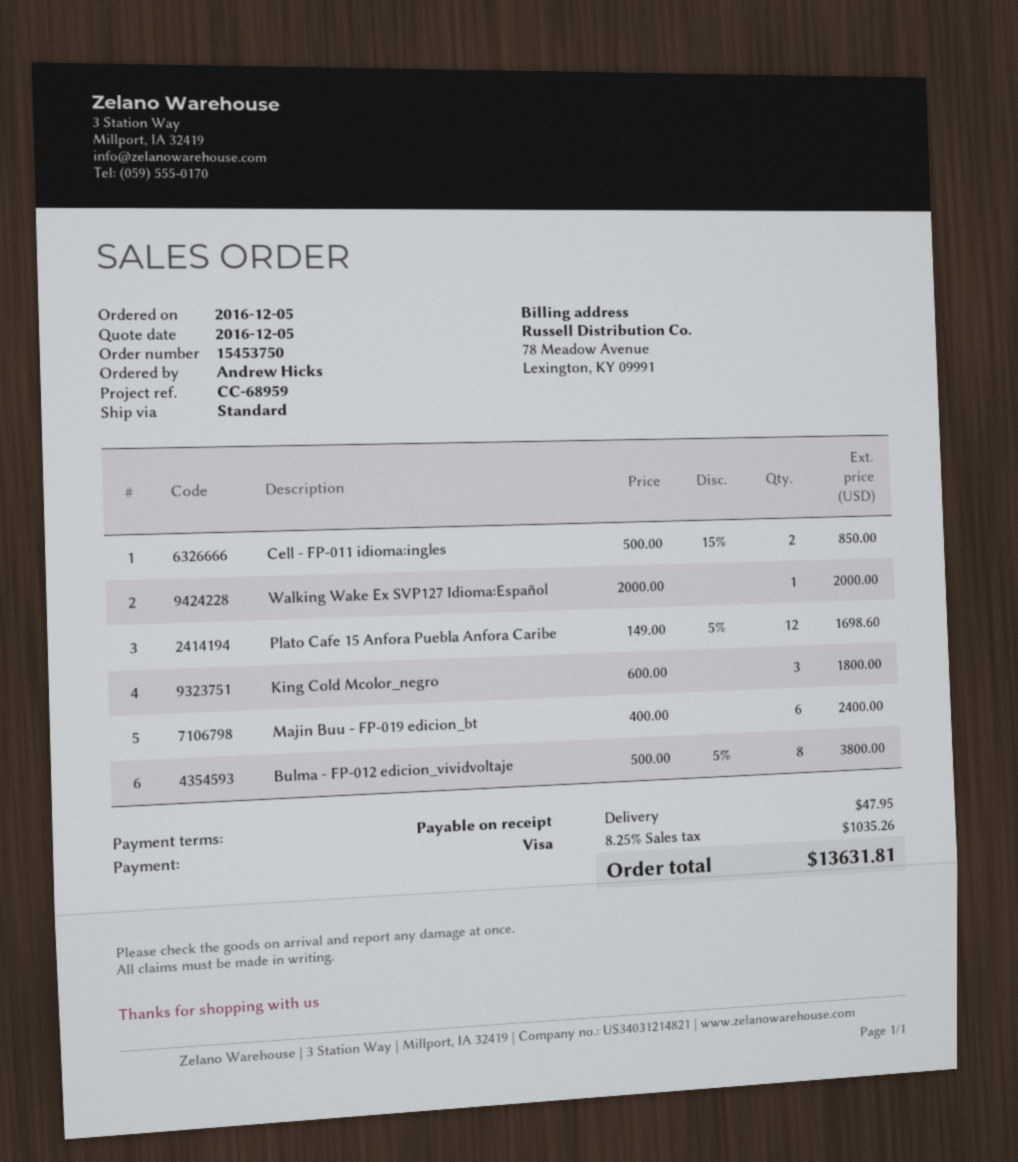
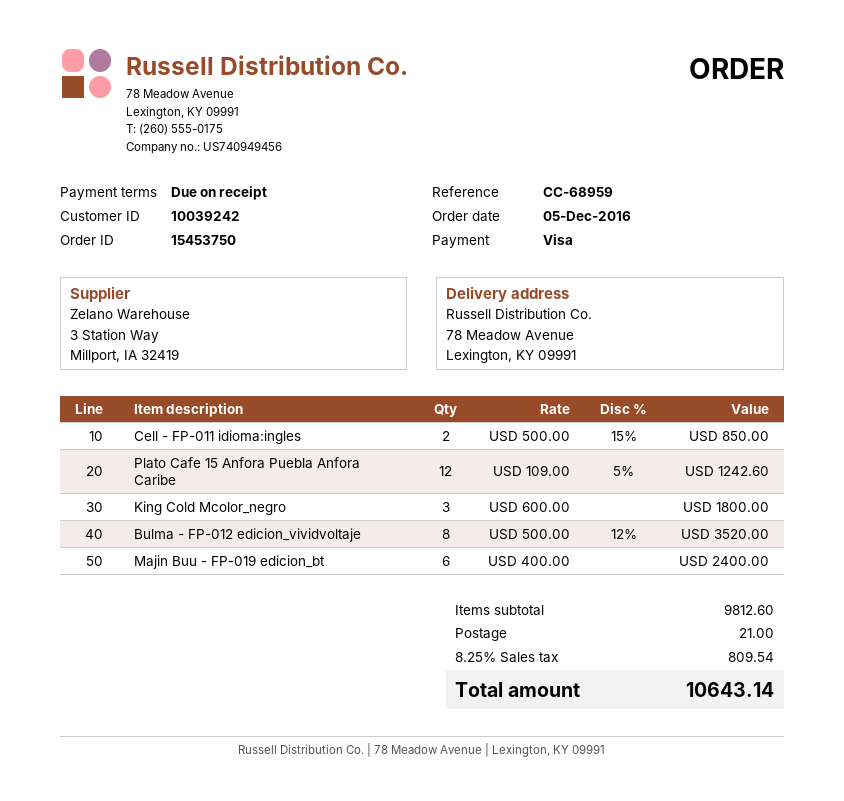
Walking Wake Ex SVP127 Idioma:Español: 1 x 2000.00 = 2000.00 -> none
Plato Cafe 15 Anfora Puebla Anfora Caribe: 12 x 149.00 - 5% = 1698.60 -> 12 x 109.00 - 5% = 1242.60
Bulma - FP-012 edicion_vividvoltaje: 8 x 500.00 - 5% = 3800.00 -> 8 x 500.00 - 12% = 3520.00
shipping: 47.95 -> 21.00
tax: 8.25% = 1035.26 -> 8.25% = 809.54
total: 13631.81 -> 10643.14

